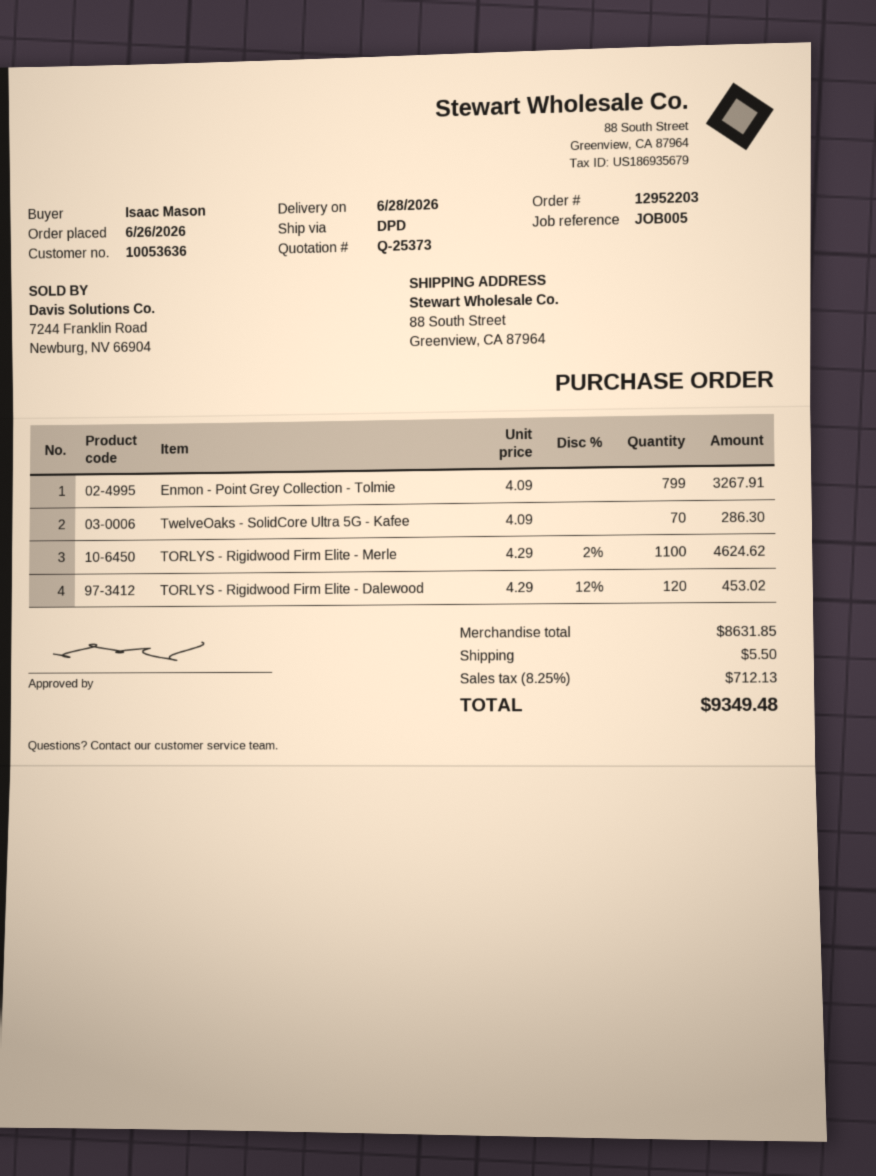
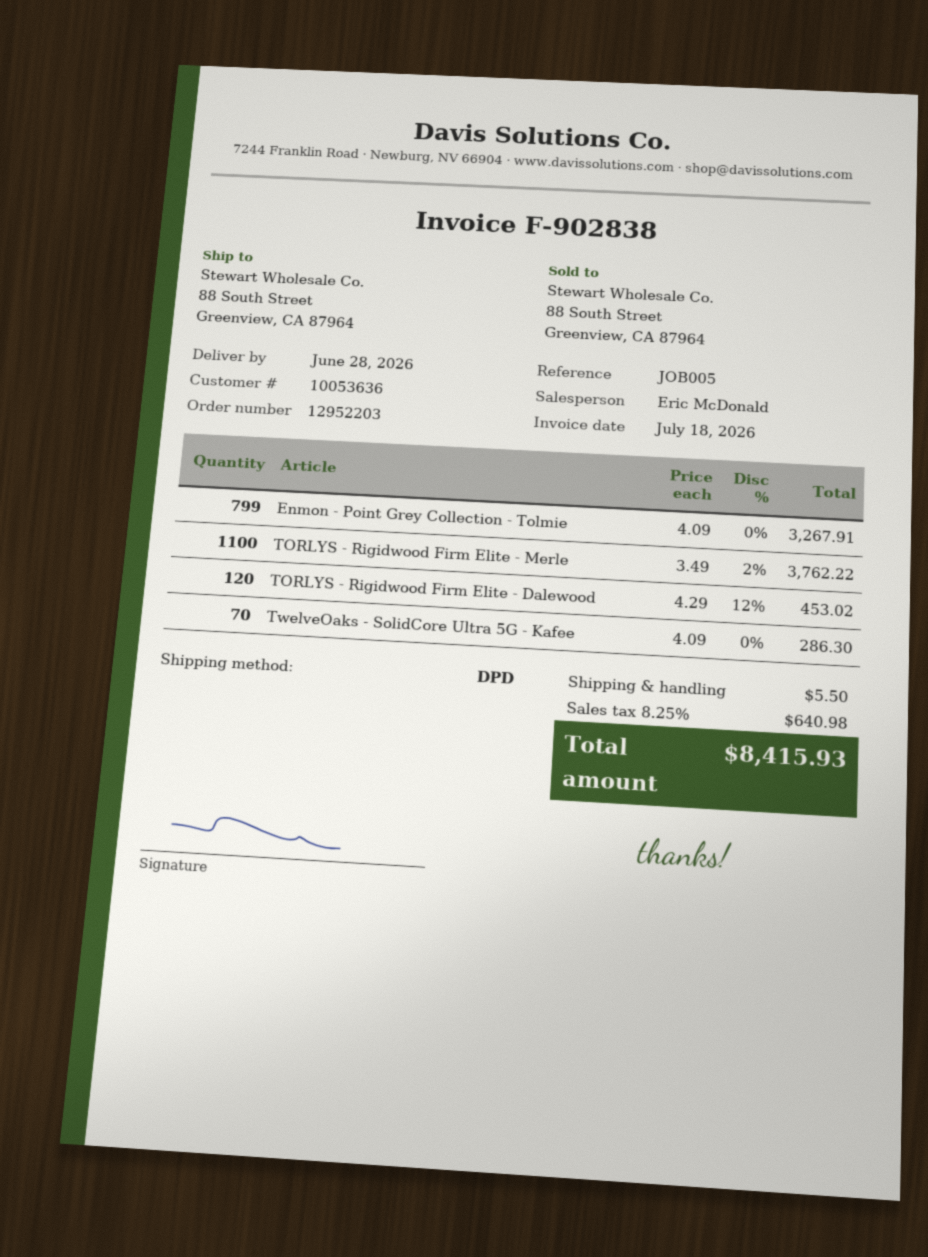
TORLYS - Rigidwood Firm Elite - Merle: 1100 x 4.29 - 2% = 4624.62 -> 1100 x 3.49 - 2% = 3762.22
tax: 8.25% = 712.13 -> 8.25% = 640.98
total: 9349.48 -> 8415.93

